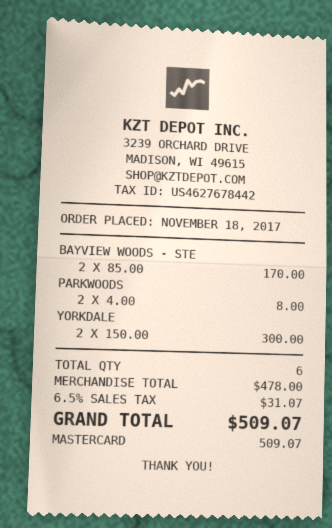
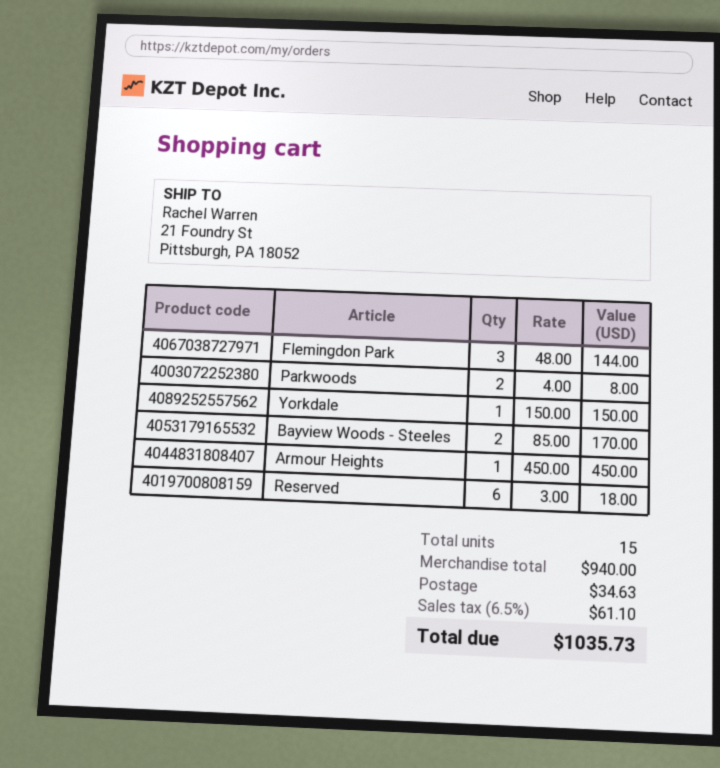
YORKDALE: 2 x 150.00 = 300.00 -> 1 x 150.00 = 150.00
Flemingdon Park: none -> 3 x 48.00 = 144.00
Armour Heights: none -> 1 x 450.00 = 450.00
Reserved: none -> 6 x 3.00 = 18.00
total quantity: 6 -> 15
subtotal: 478.00 -> 940.00
shipping: none -> 34.63
tax: 6.5% = 31.07 -> 6.5% = 61.10
total: 509.07 -> 1035.73

